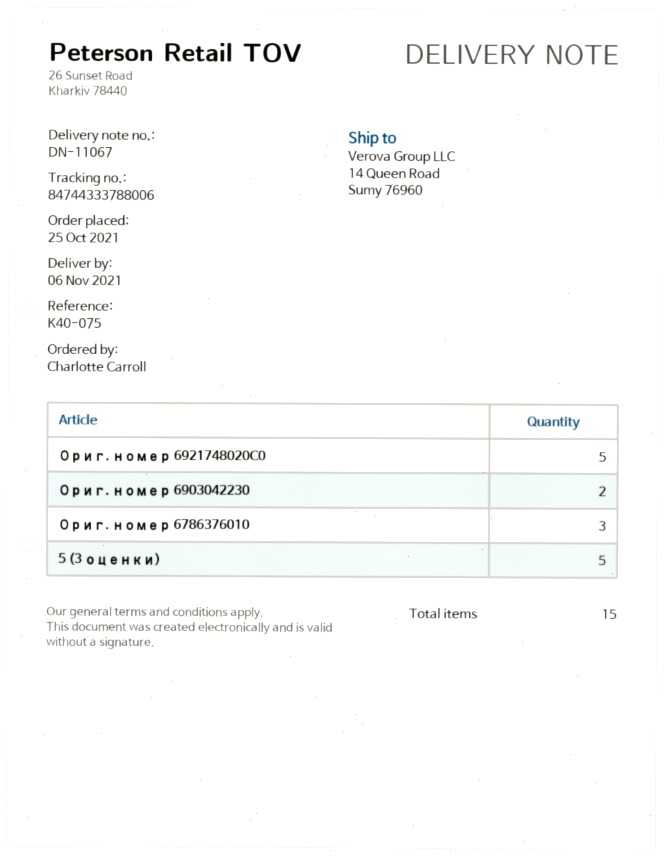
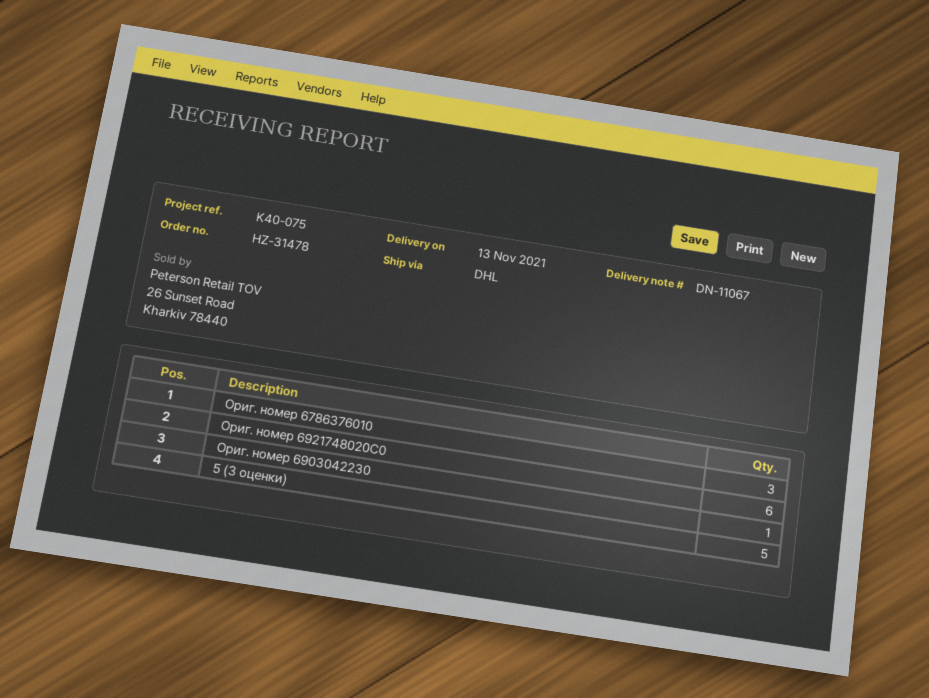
delivery date: 2021-11-06 -> 2021-11-13
Ориг. номер 6921748020C0: 5 -> 6
Ориг. номер 6903042230: 2 -> 1

